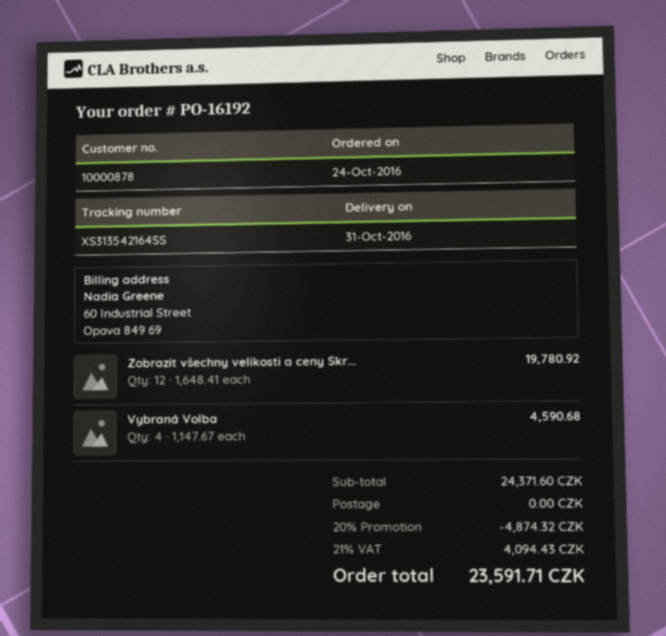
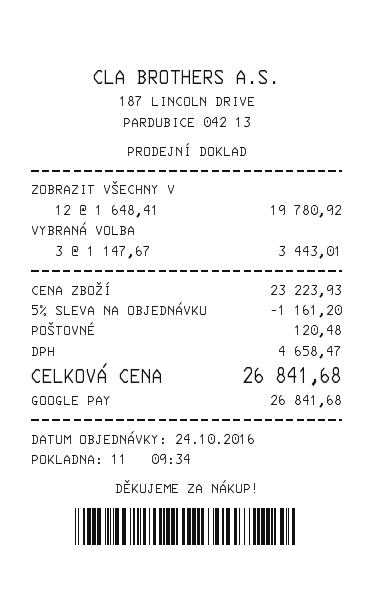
Vybraná Volba: 4 x 1147.67 = 4590.68 -> 3 x 1147.67 = 3443.01
subtotal: 24371.60 -> 23223.93
discount: 20% = 4874.32 -> 5% = 1161.20
shipping: 0.00 -> 120.48
tax: 4094.43 -> 4658.47
total: 23591.71 -> 26841.68

